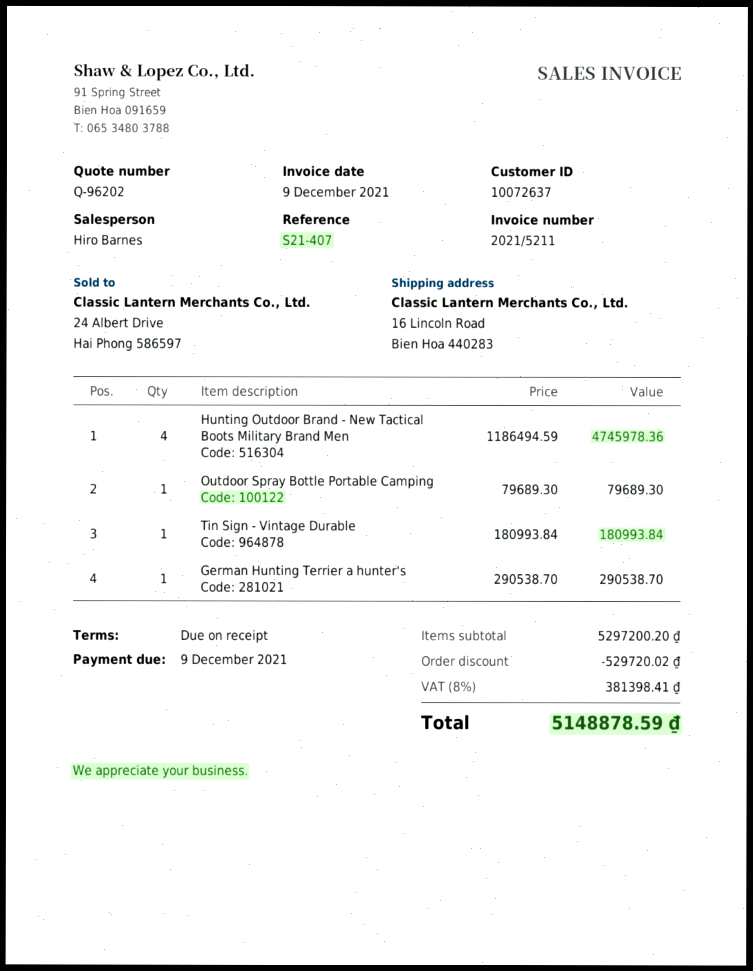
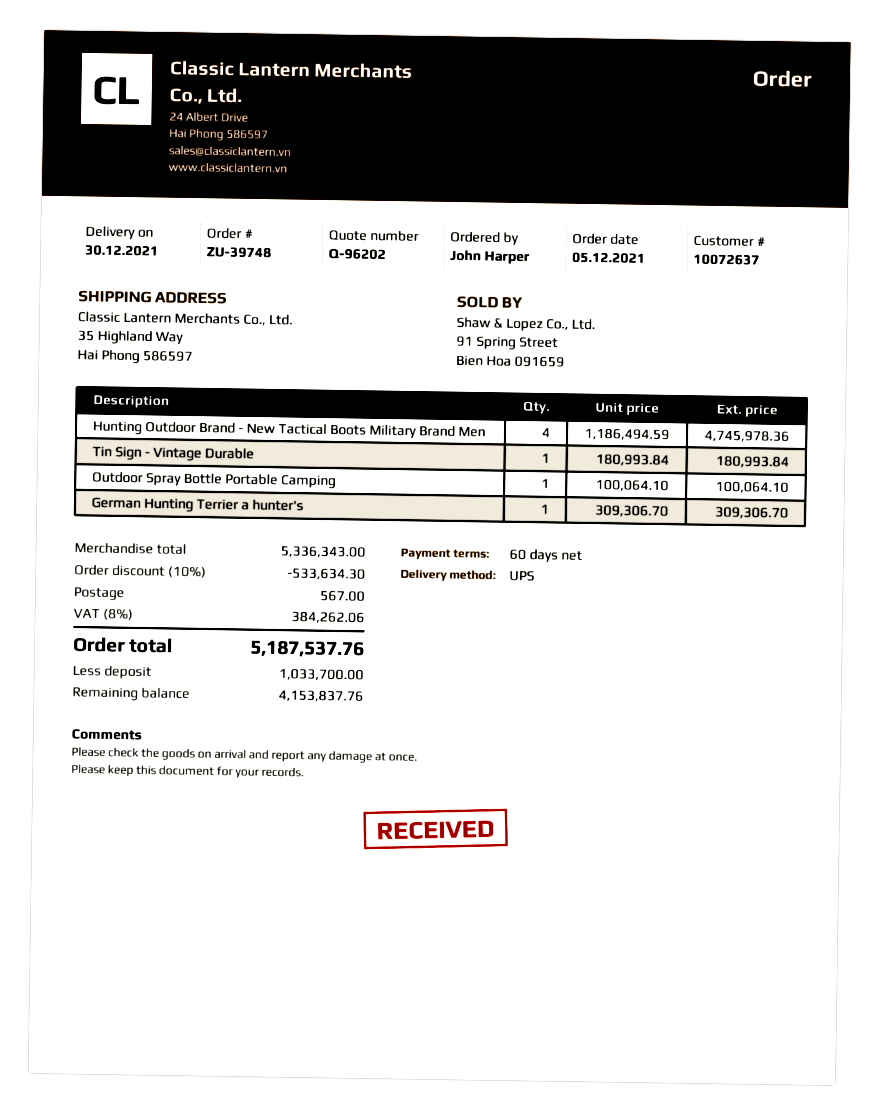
payment terms: on receipt -> 60 days
ship to: 16 Lincoln Road, Bien Hoa 440283 -> 35 Highland Way, Hai Phong 586597
Outdoor Spray Bottle Portable Camping: 1 x 79689.30 = 79689.30 -> 1 x 100064.10 = 100064.10
German Hunting Terrier a hunter's: 1 x 290538.70 = 290538.70 -> 1 x 309306.70 = 309306.70
subtotal: 5297200.20 -> 5336343.00
discount: 529720.02 -> 533634.30
shipping: none -> 567.00
tax: 8% = 381398.41 -> 8% = 384262.06
total: 5148878.59 -> 5187537.76

